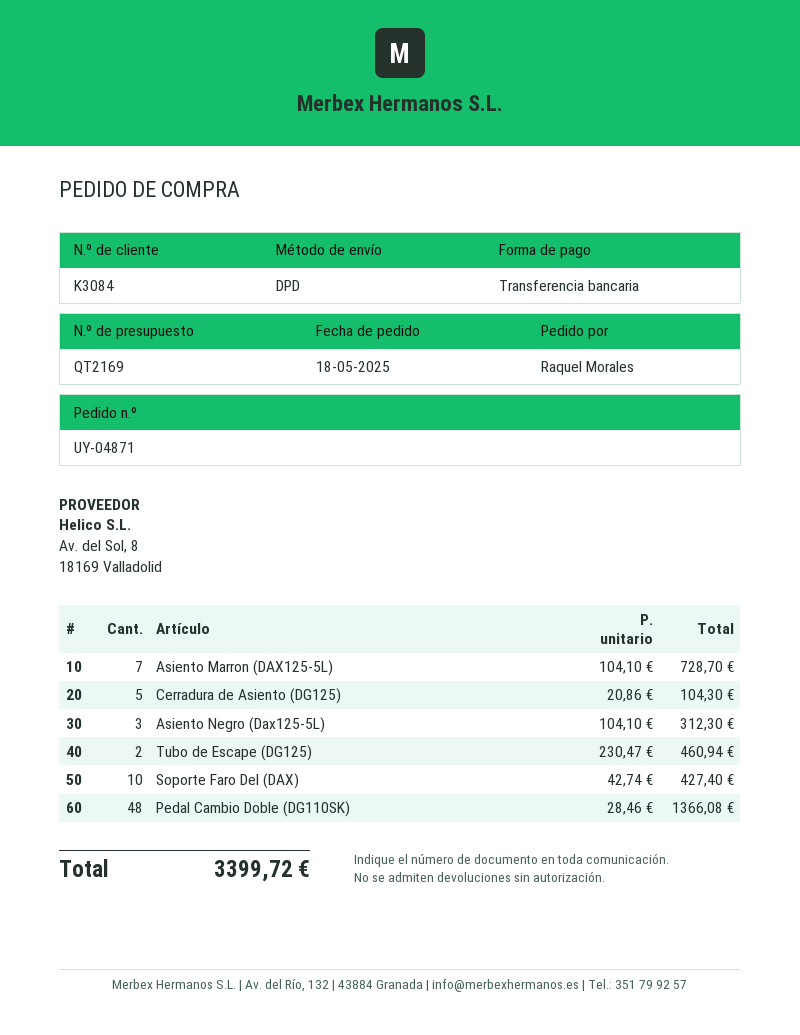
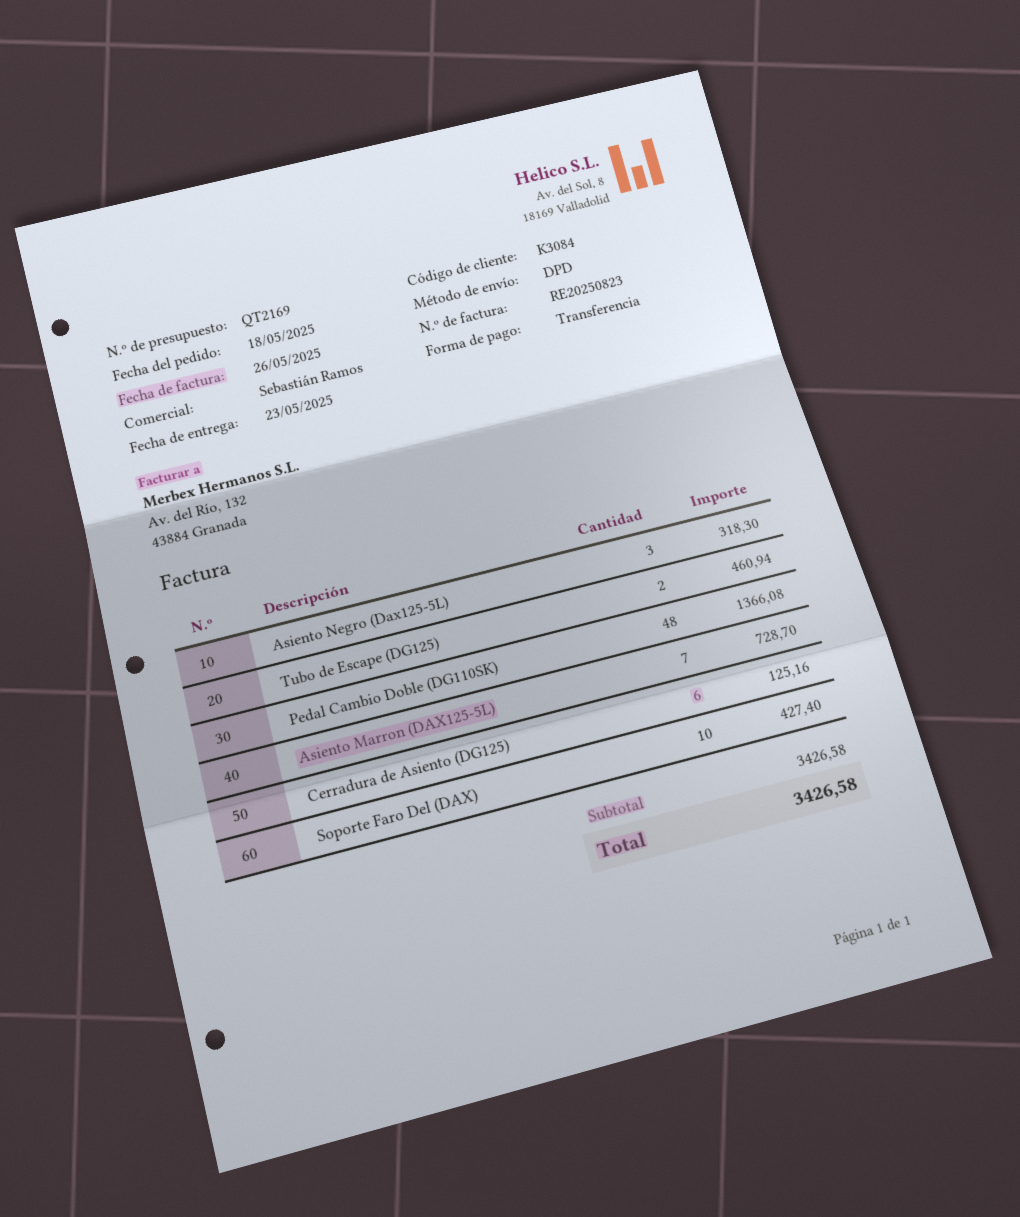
Cerradura de Asiento (DG125): 5 for 104.30 -> 6 for 125.16
Asiento Negro (Dax125-5L): 3 for 312.30 -> 3 for 318.30
total: 3399.72 -> 3426.58

